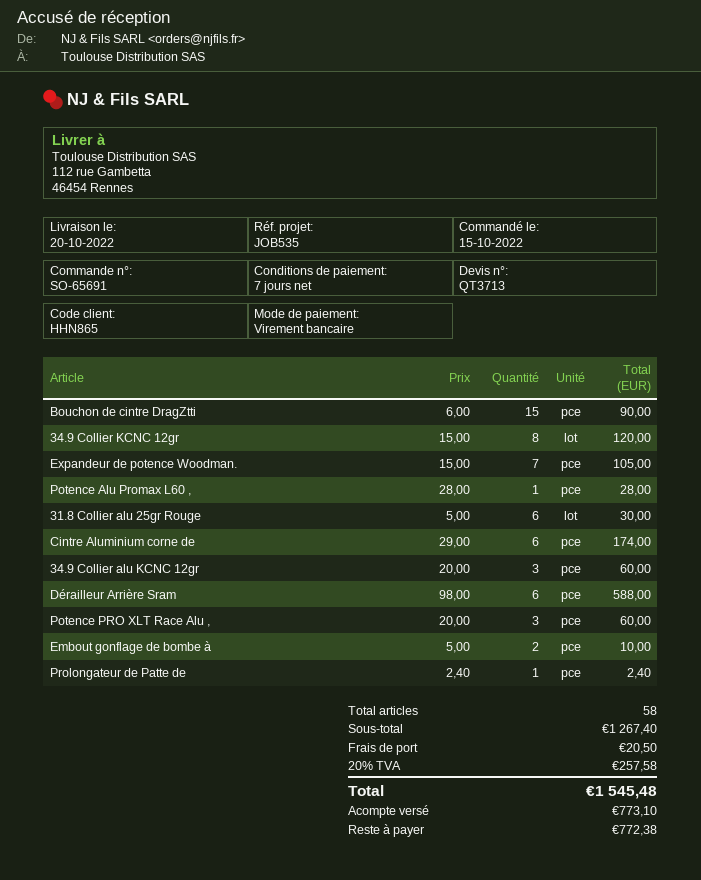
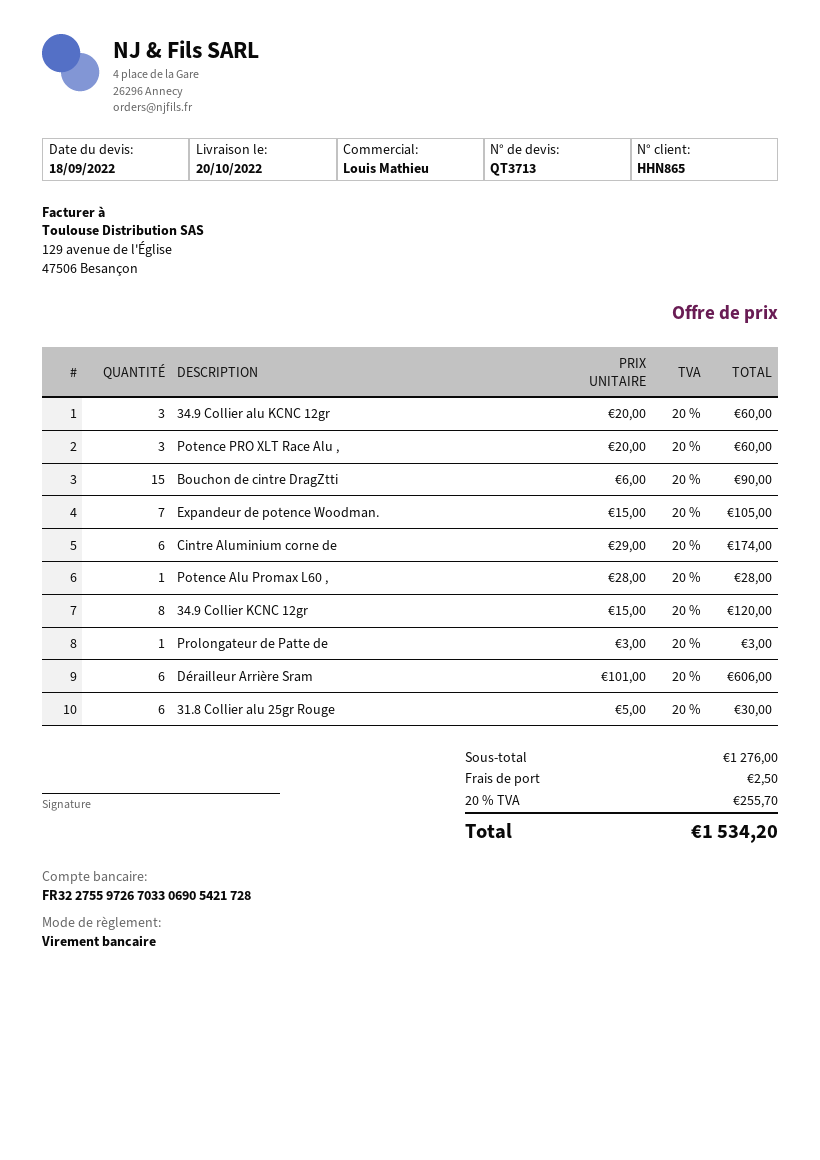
Dérailleur Arrière Sram: 6 x 98.00 = 588.00 -> 6 x 101.00 = 606.00
Embout gonflage de bombe à: 2 x 5.00 = 10.00 -> none
Prolongateur de Patte de: 1 x 2.40 = 2.40 -> 1 x 3.00 = 3.00
subtotal: 1267.40 -> 1276.00
shipping: 20.50 -> 2.50
tax: 20% = 257.58 -> 20% = 255.70
total: 1545.48 -> 1534.20

